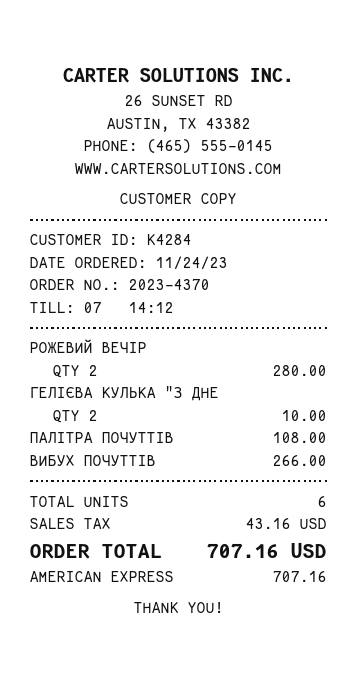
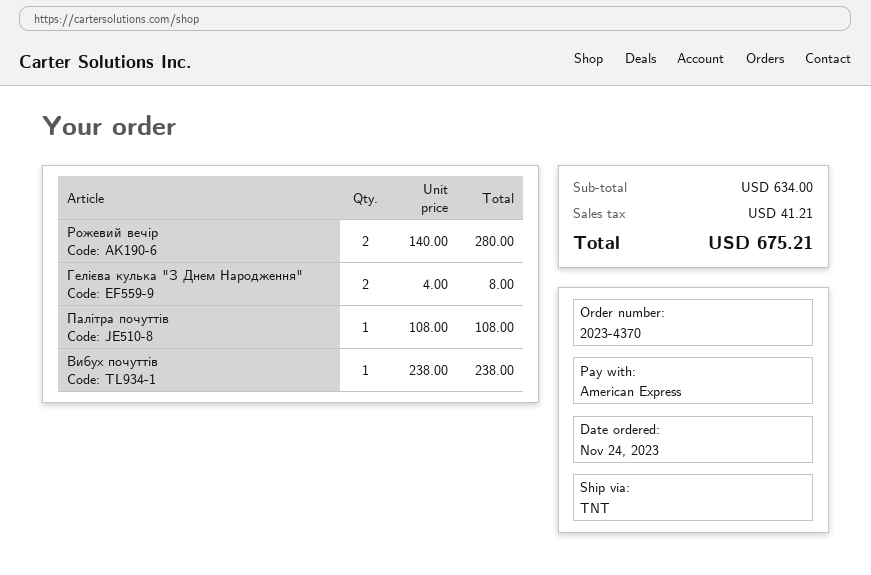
ГЕЛІЄВА КУЛЬКА "З ДНЕ: 2 for 10.00 -> 2 for 8.00
ВИБУХ ПОЧУТТІВ: 1 for 266.00 -> 1 for 238.00
tax: 43.16 -> 41.21
total: 707.16 -> 675.21

